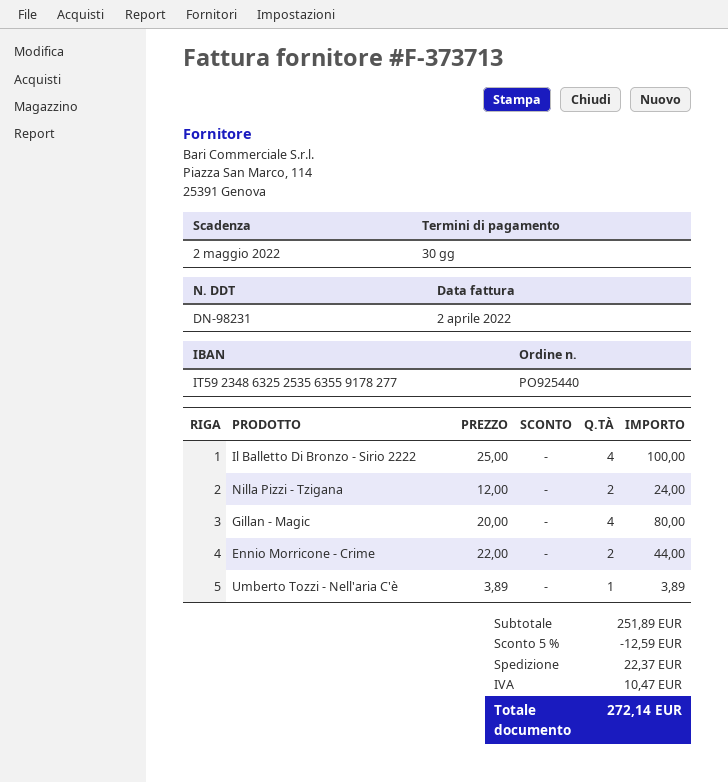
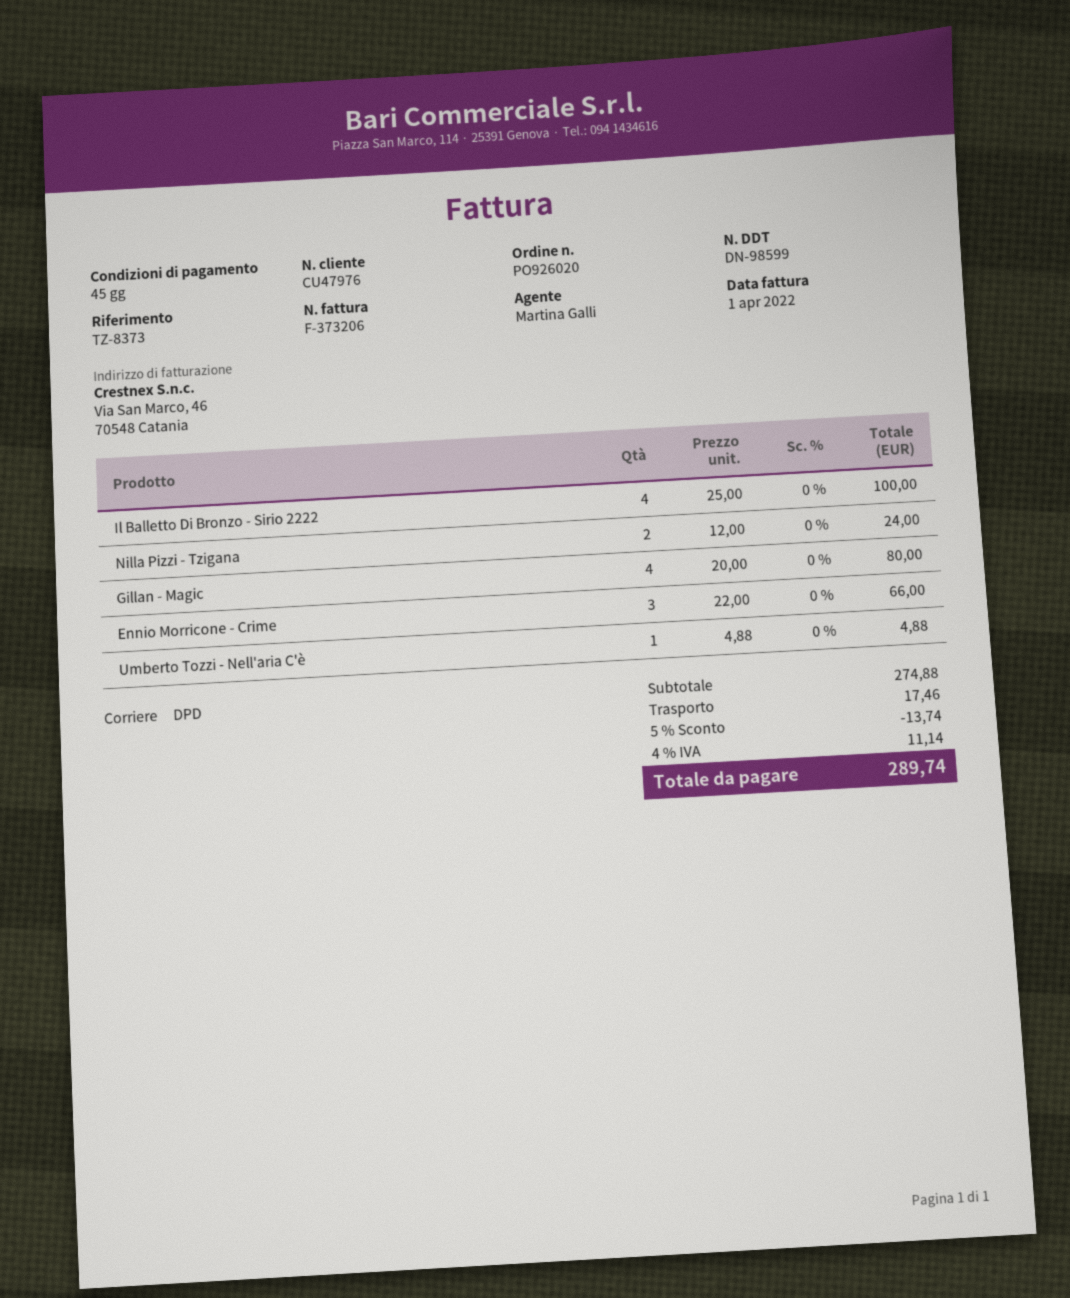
order number: PO925440 -> PO926020
delivery note number: DN-98231 -> DN-98599
invoice number: F-373713 -> F-373206
invoice date: 2022-04-02 -> 2022-04-01
payment terms: 30 days -> 45 days
Ennio Morricone - Crime: 2 x 22.00 = 44.00 -> 3 x 22.00 = 66.00
Umberto Tozzi - Nell'aria C'è: 1 x 3.89 = 3.89 -> 1 x 4.88 = 4.88
subtotal: 251.89 -> 274.88
discount: 5% = 12.59 -> 5% = 13.74
shipping: 22.37 -> 17.46
tax: 10.47 -> 11.14
total: 272.14 -> 289.74

